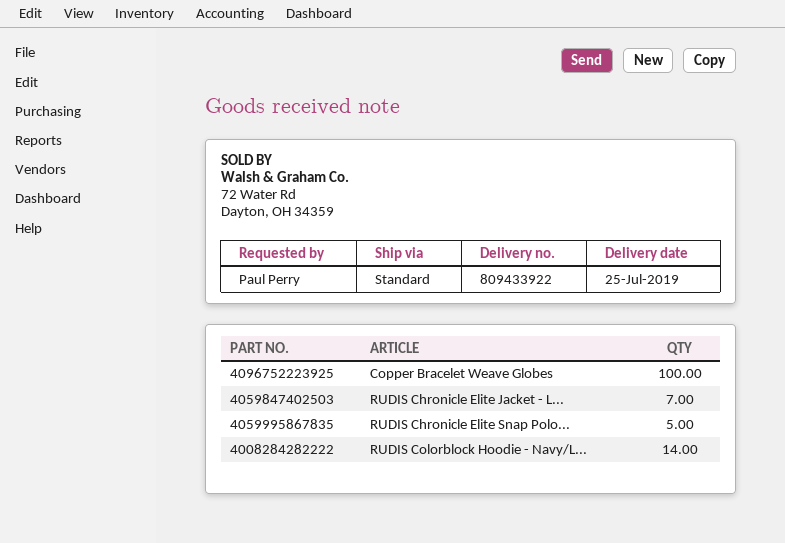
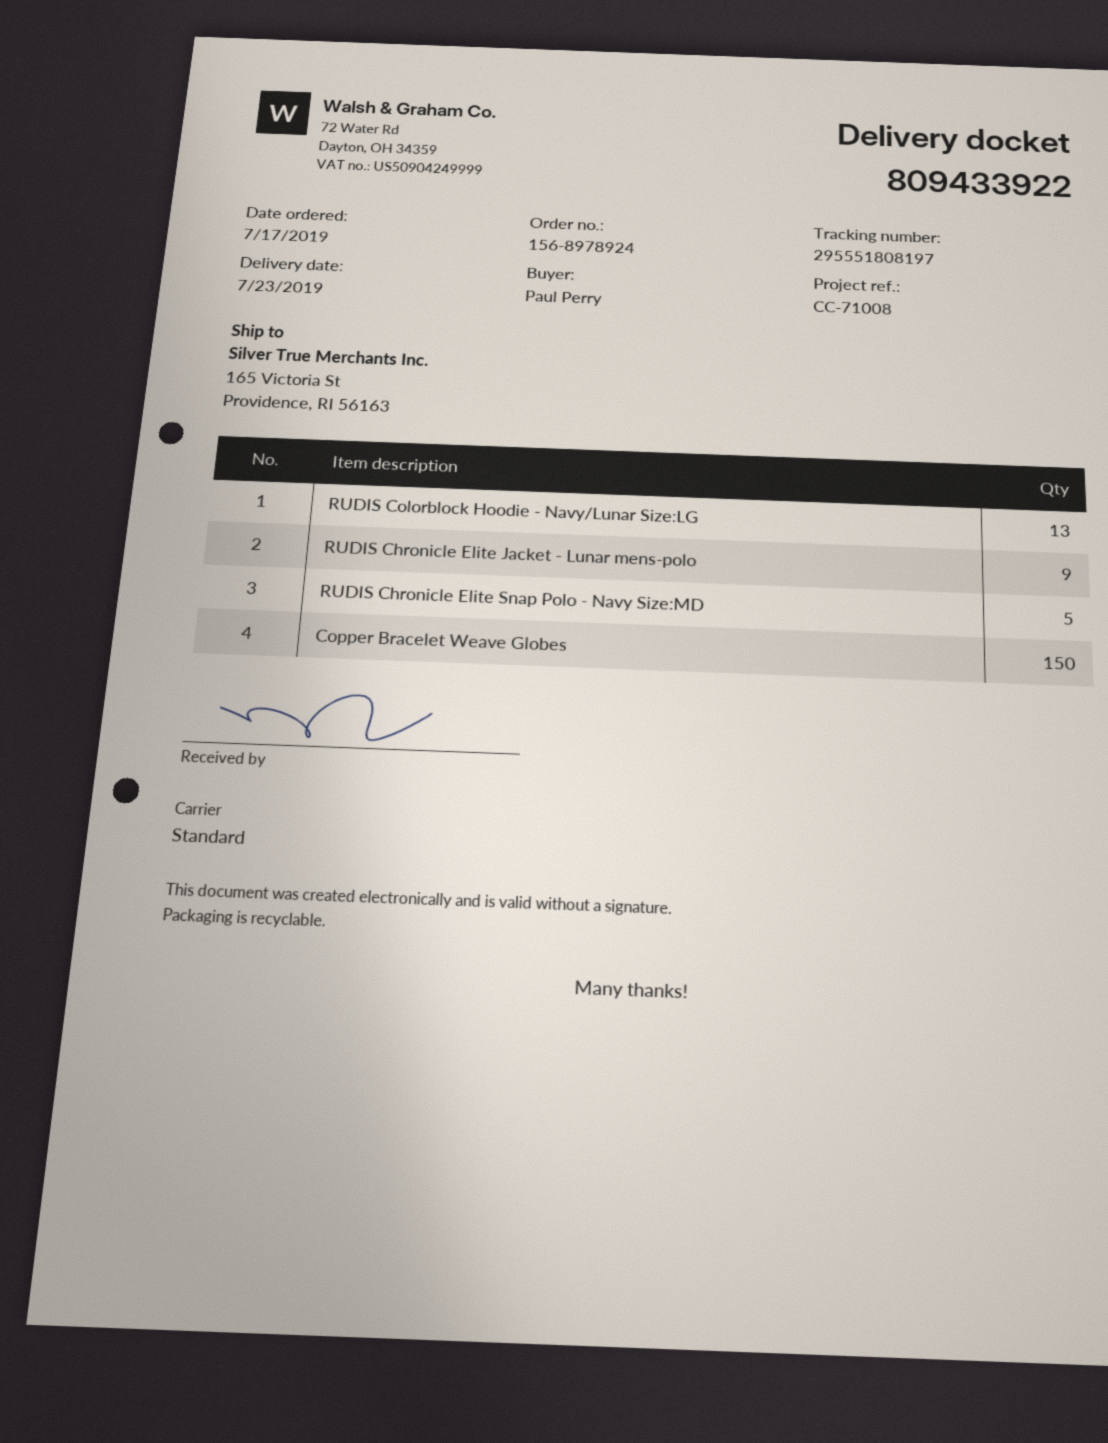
delivery date: 2019-07-25 -> 2019-07-23
Copper Bracelet Weave Globes: 100 -> 150
RUDIS Chronicle Elite Jacket - L...: 7 -> 9
RUDIS Colorblock Hoodie - Navy/L...: 14 -> 13

